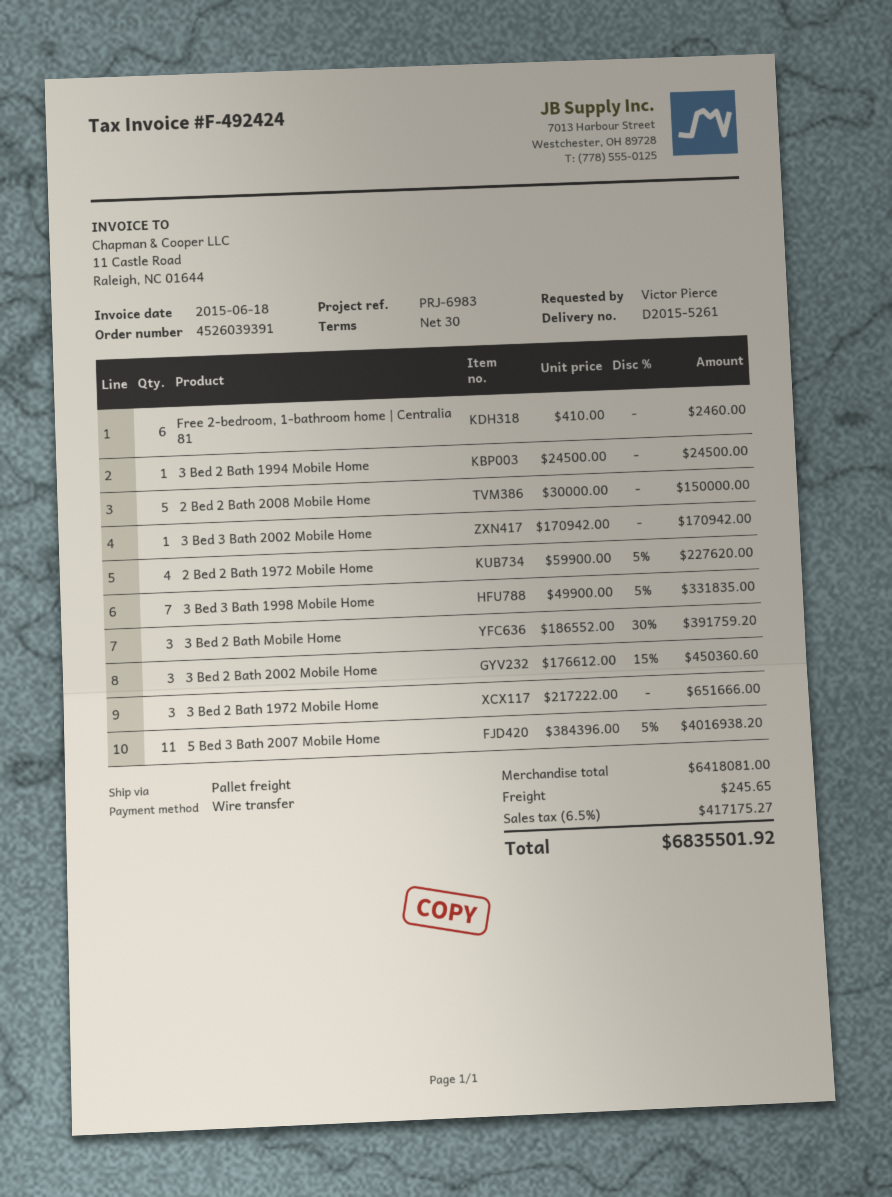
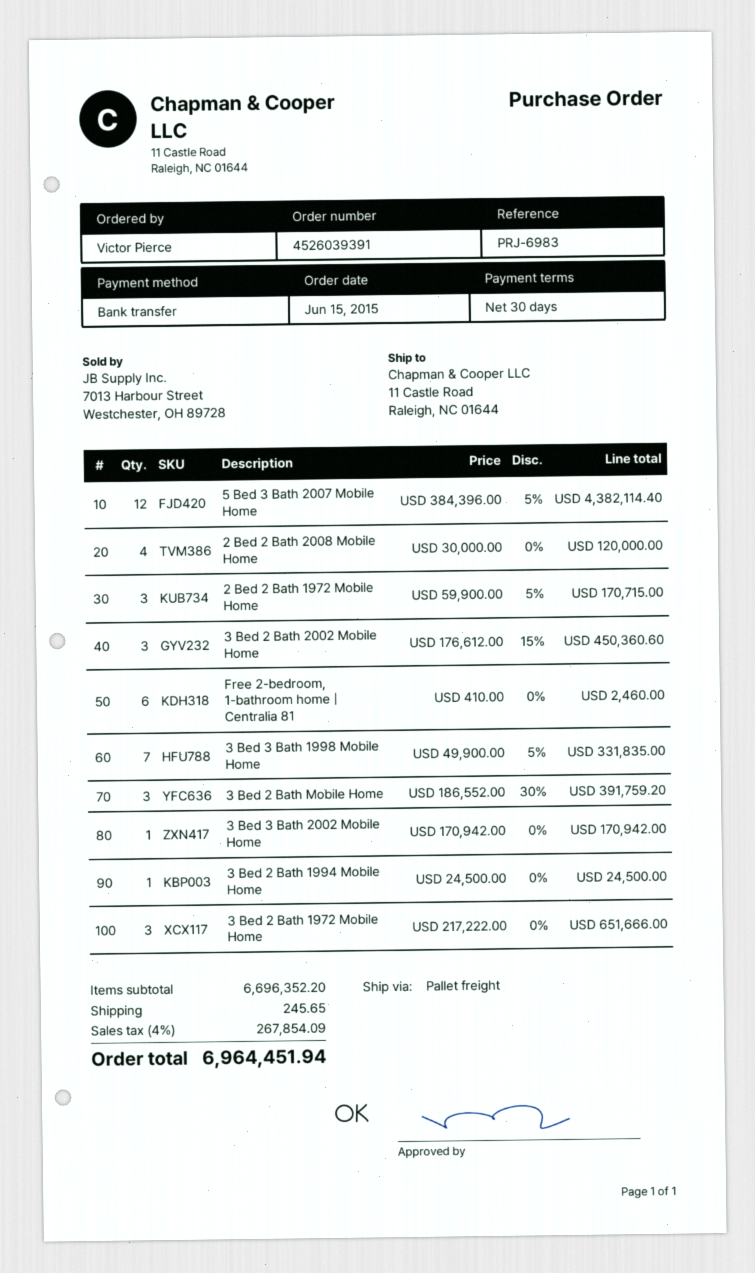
2 Bed 2 Bath 2008 Mobile Home: 5 x 30000.00 = 150000.00 -> 4 x 30000.00 = 120000.00
2 Bed 2 Bath 1972 Mobile Home: 4 x 59900.00 - 5% = 227620.00 -> 3 x 59900.00 - 5% = 170715.00
5 Bed 3 Bath 2007 Mobile Home: 11 x 384396.00 - 5% = 4016938.20 -> 12 x 384396.00 - 5% = 4382114.40
subtotal: 6418081.00 -> 6696352.20
tax: 6.5% = 417175.27 -> 4% = 267854.09
total: 6835501.92 -> 6964451.94

